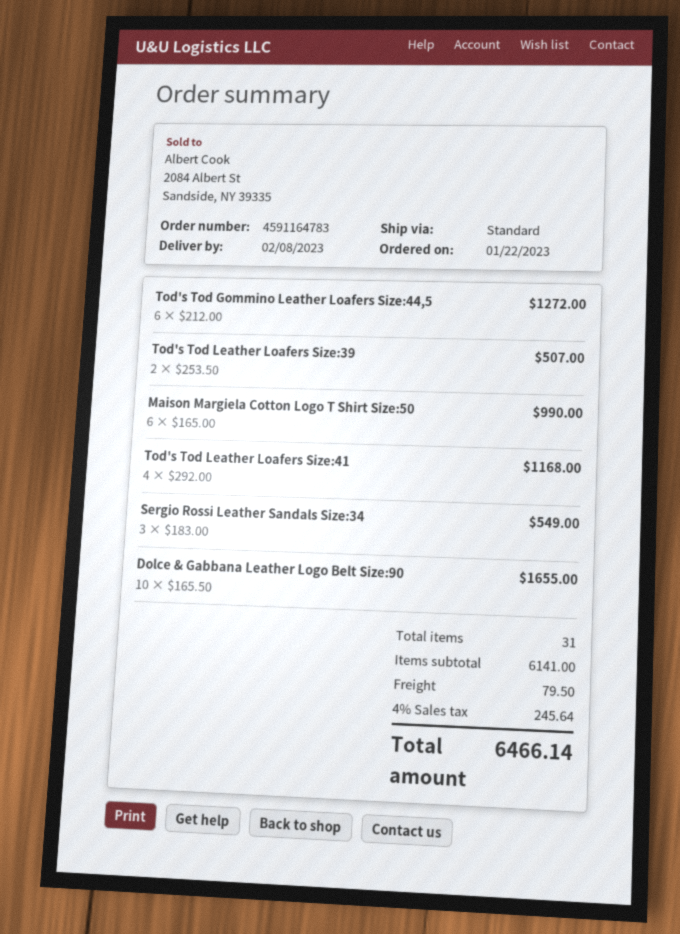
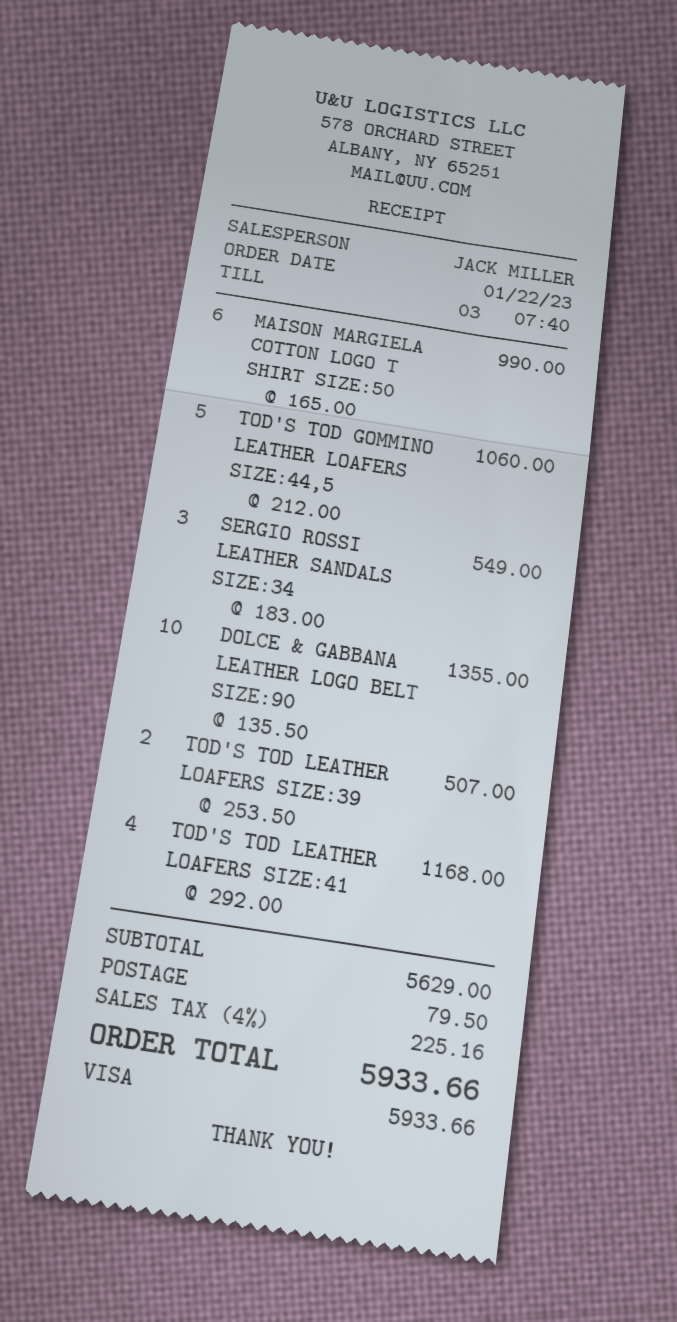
Tod's Tod Gommino Leather Loafers Size:44,5: 6 x 212.00 = 1272.00 -> 5 x 212.00 = 1060.00
Dolce & Gabbana Leather Logo Belt Size:90: 10 x 165.50 = 1655.00 -> 10 x 135.50 = 1355.00
subtotal: 6141.00 -> 5629.00
tax: 4% = 245.64 -> 4% = 225.16
total: 6466.14 -> 5933.66

